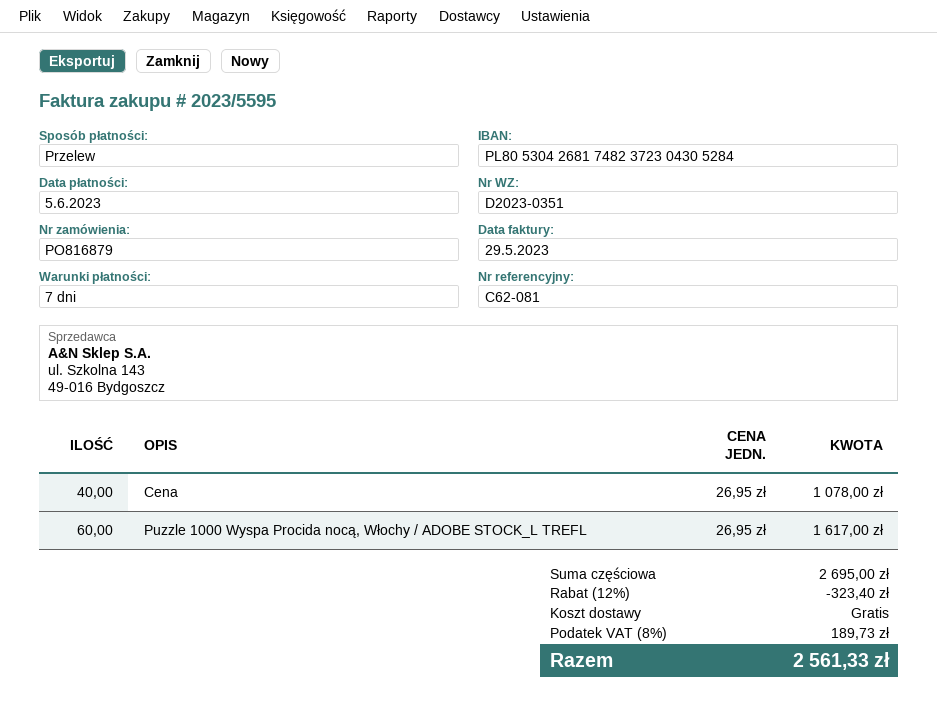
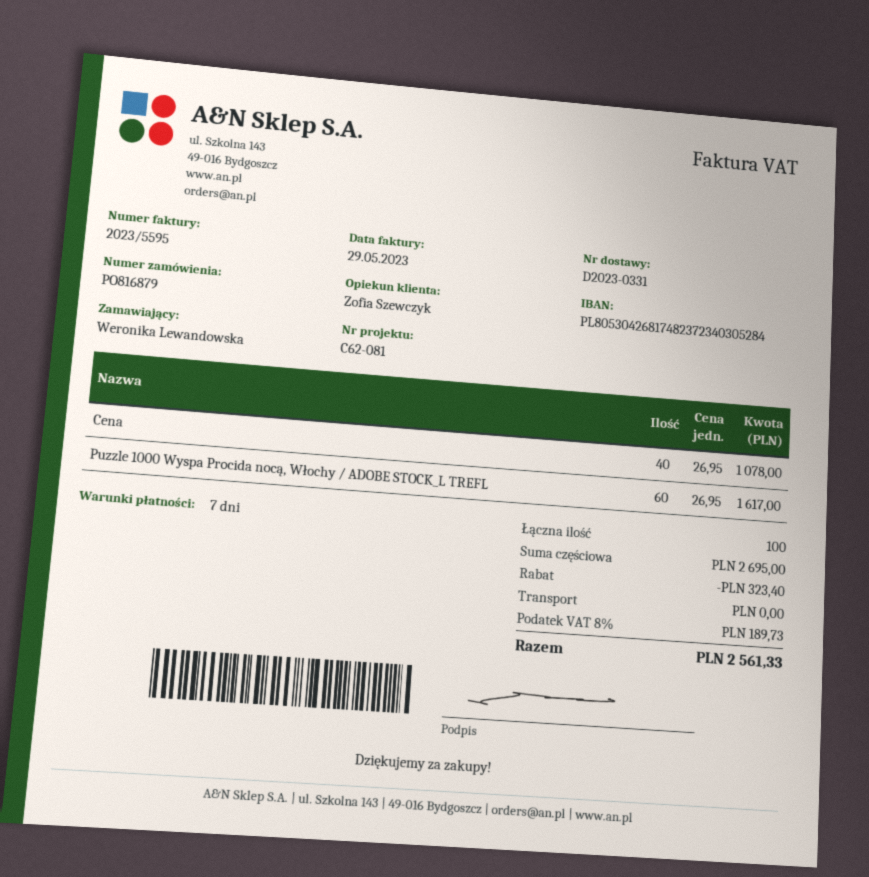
delivery note number: D2023-0351 -> D2023-0331
bank account: PL80530426817482372304305284 -> PL80530426817482372340305284

